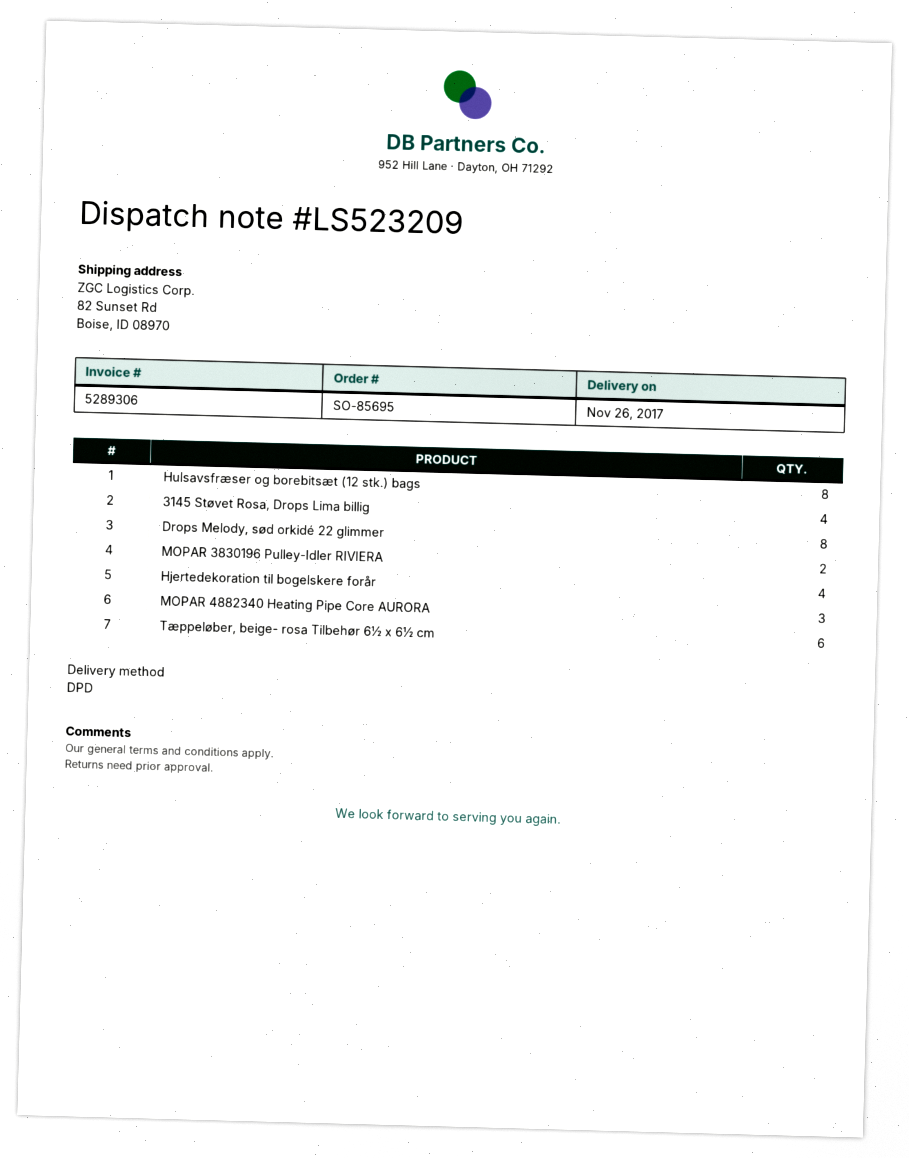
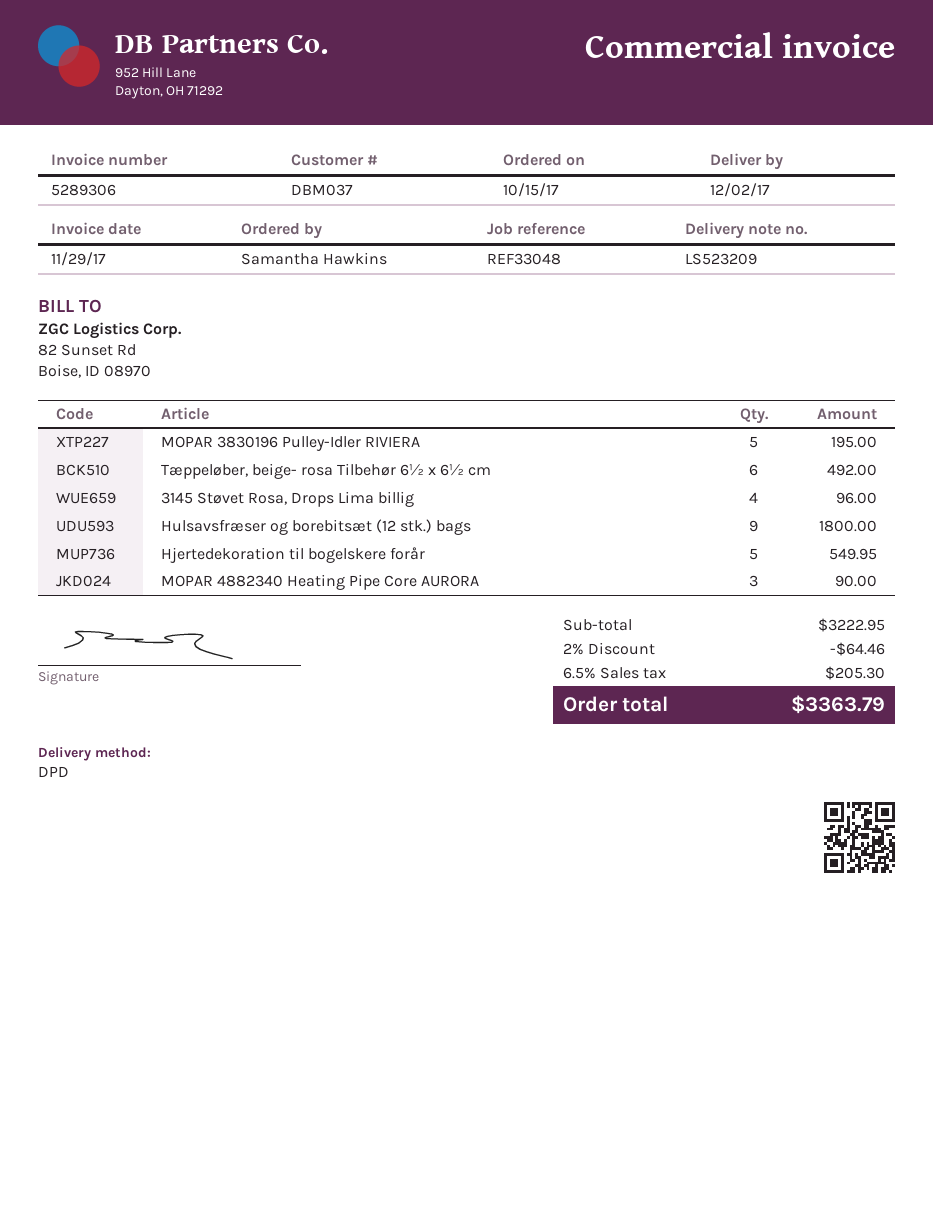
delivery date: 2017-11-26 -> 2017-12-02
Hulsavsfræser og borebitsæt (12 stk.) bags: 8 -> 9
Drops Melody, sød orkidé 22 glimmer: 8 -> none
MOPAR 3830196 Pulley-Idler RIVIERA: 2 -> 5
Hjertedekoration til bogelskere forår: 4 -> 5

